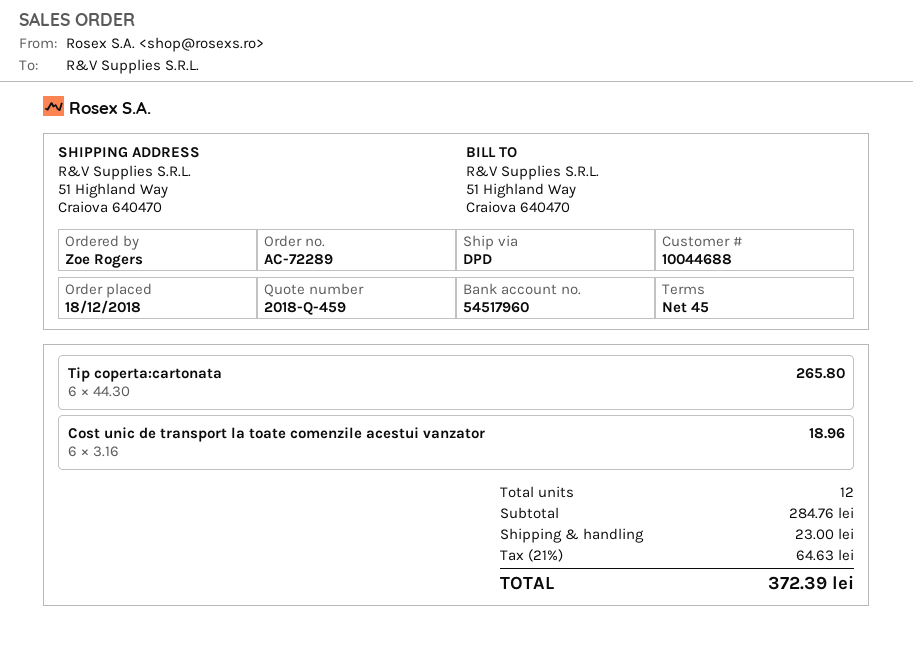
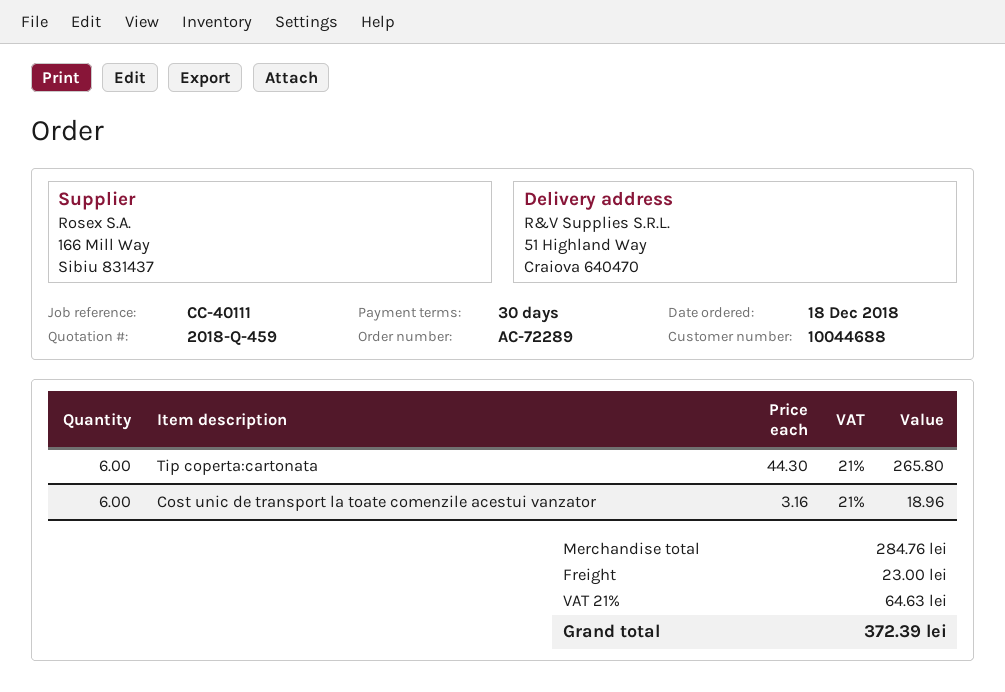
payment terms: 45 days -> 30 days

